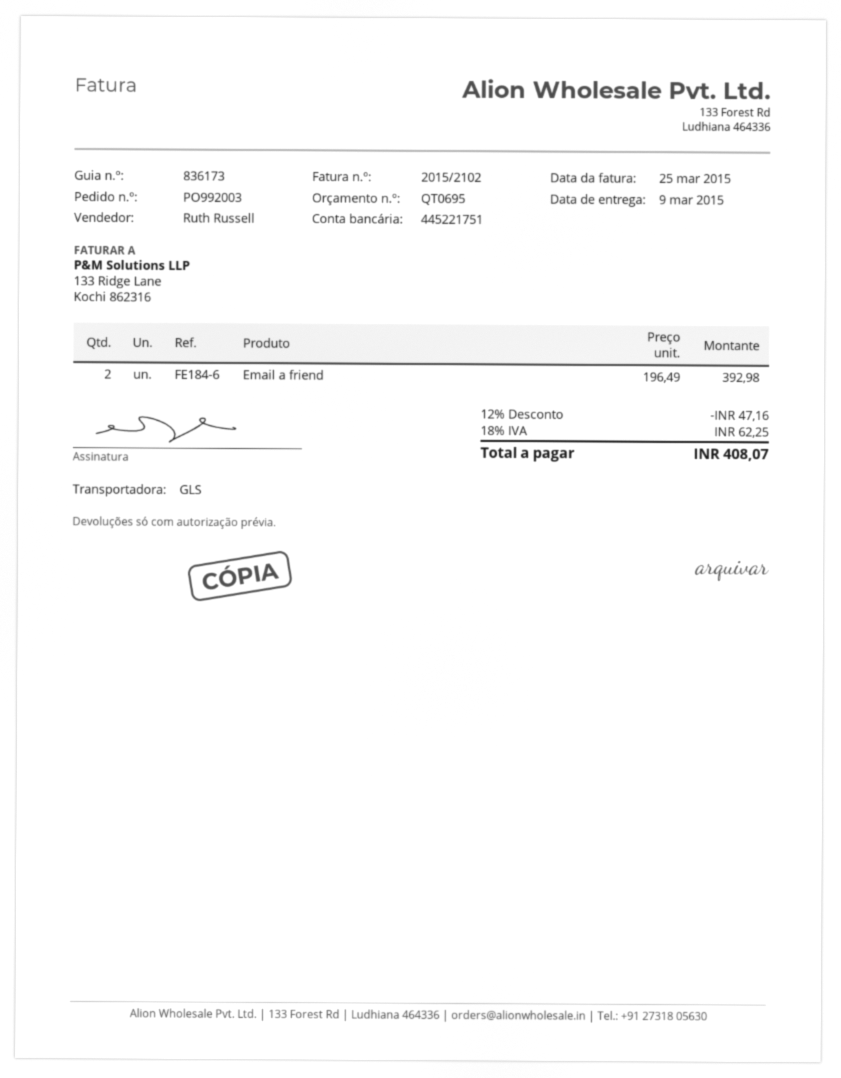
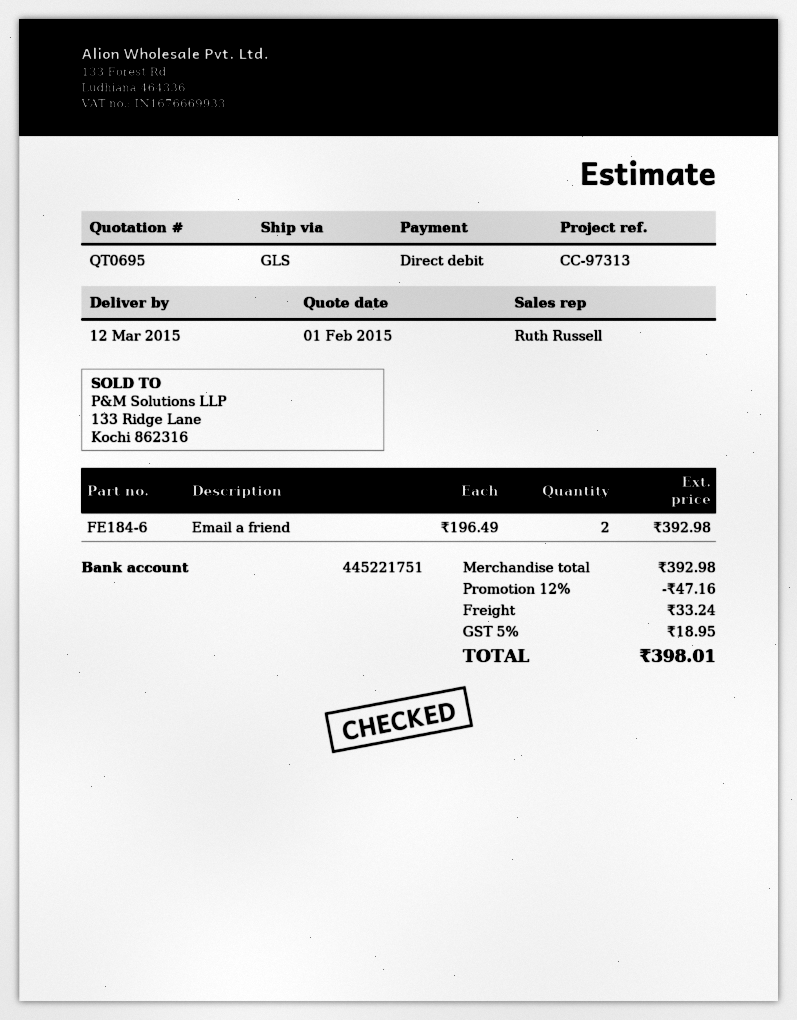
delivery date: 2015-03-09 -> 2015-03-12
shipping: none -> 33.24
tax: 18% = 62.25 -> 5% = 18.95
total: 408.07 -> 398.01

